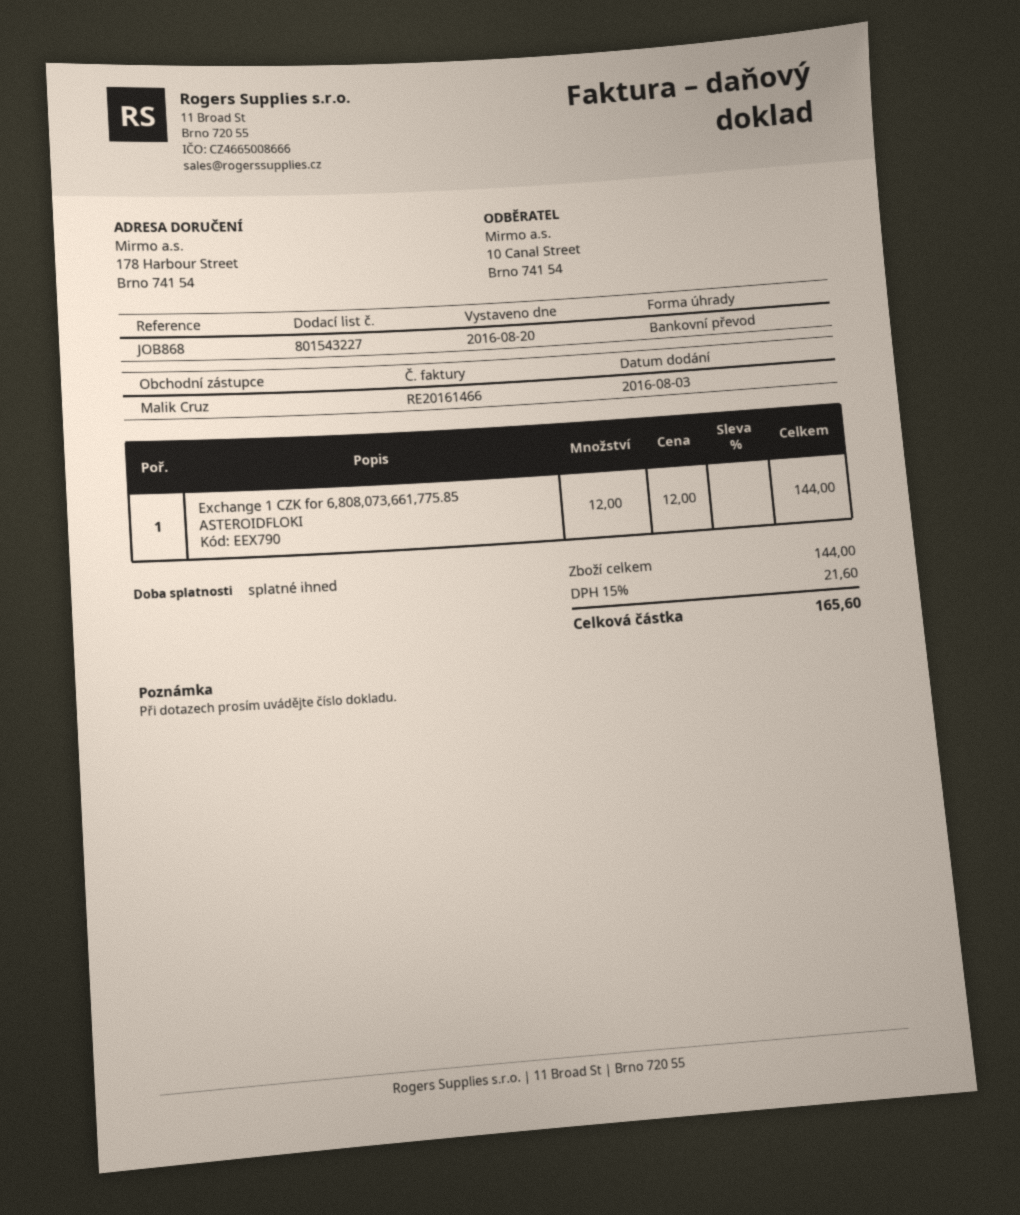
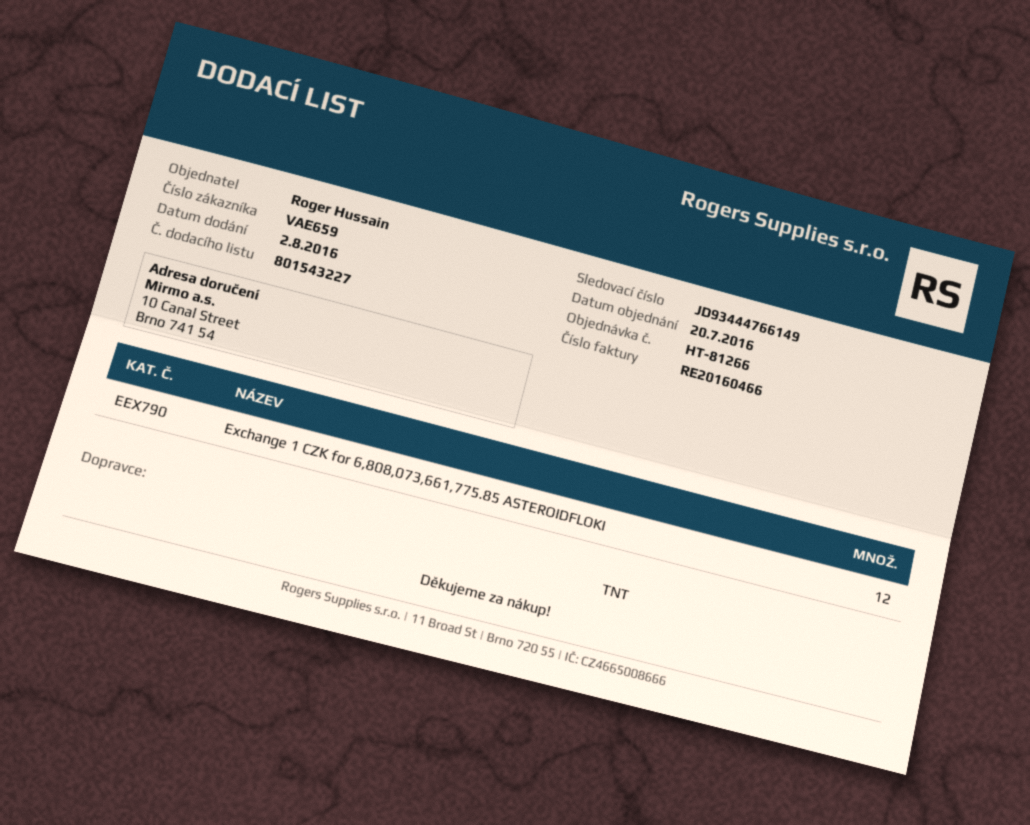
delivery date: 2016-08-03 -> 2016-08-02
invoice number: RE20161466 -> RE20160466
ship to: 178 Harbour Street, Brno 741 54 -> 10 Canal Street, Brno 741 54

